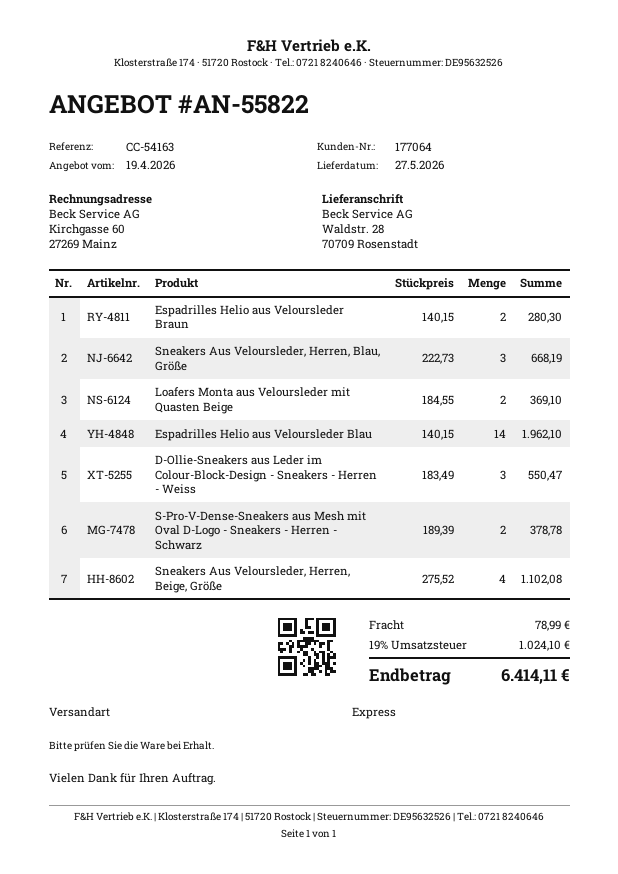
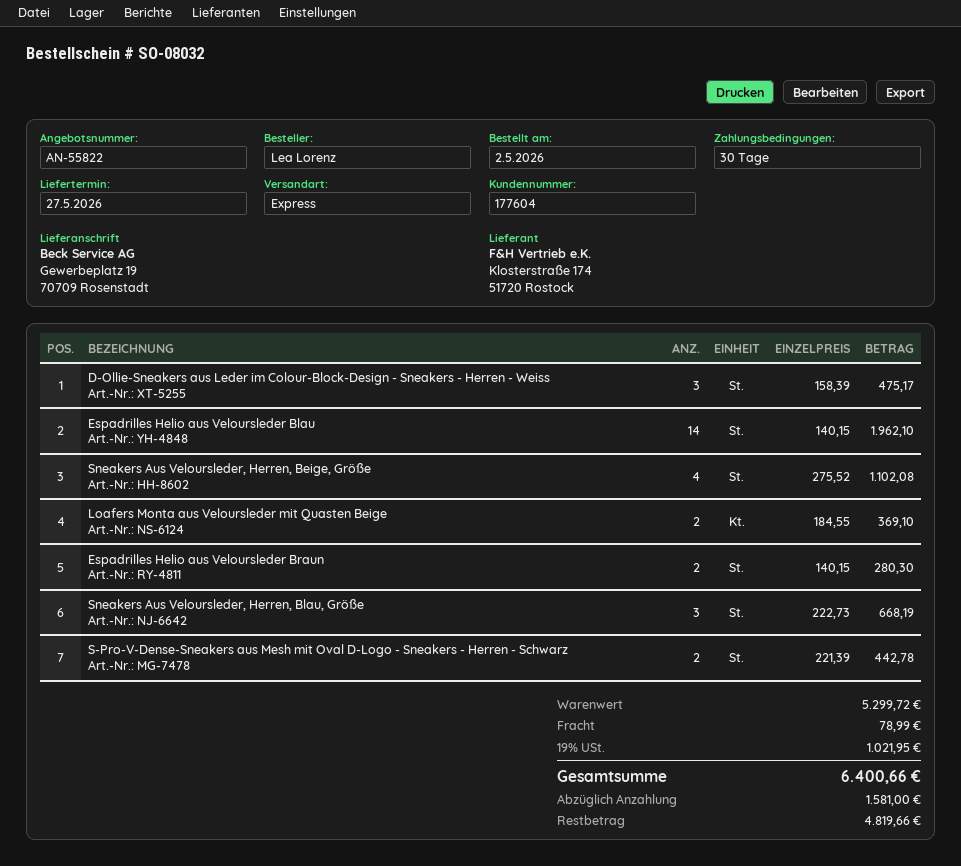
customer number: 177064 -> 177604
ship to: Waldstr. 28, 70709 Rosenstadt -> Gewerbeplatz 19, 70709 Rosenstadt
D-Ollie-Sneakers aus Leder im Colour-Block-Design - Sneakers - Herren - Weiss: 3 x 183.49 = 550.47 -> 3 x 158.39 = 475.17
S-Pro-V-Dense-Sneakers aus Mesh mit Oval D-Logo - Sneakers - Herren - Schwarz: 2 x 189.39 = 378.78 -> 2 x 221.39 = 442.78
tax: 19% = 1024.10 -> 19% = 1021.95
total: 6414.11 -> 6400.66

